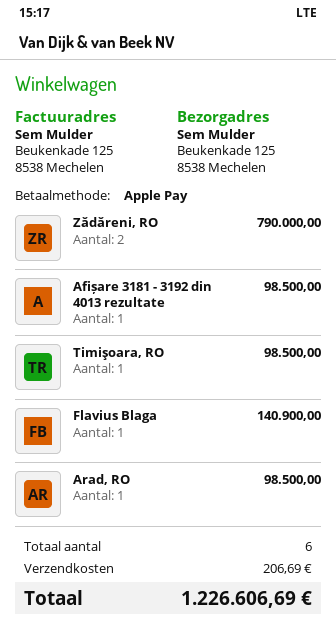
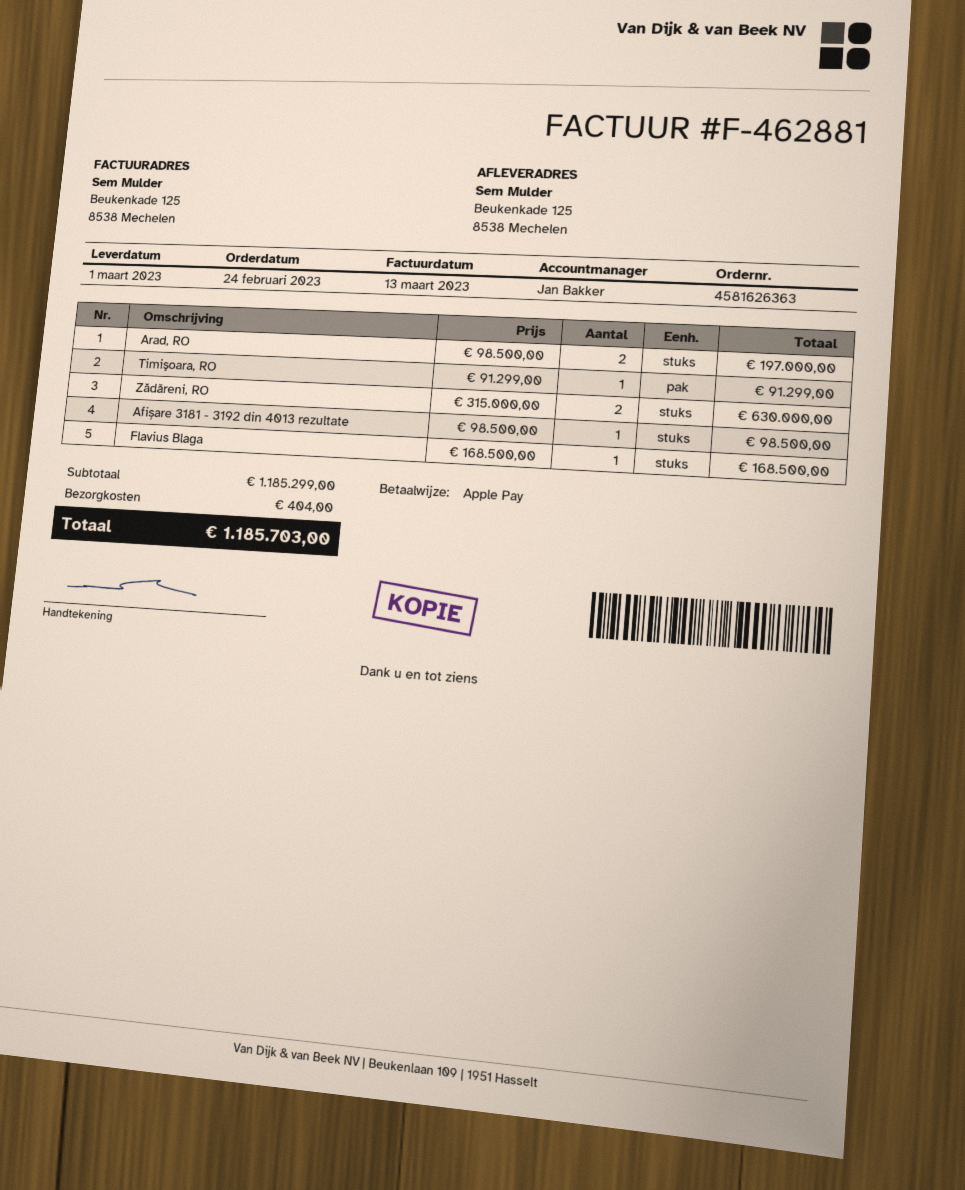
Zădăreni, RO: 2 for 790000.00 -> 2 for 630000.00
Timişoara, RO: 1 for 98500.00 -> 1 for 91299.00
Flavius Blaga: 1 for 140900.00 -> 1 for 168500.00
Arad, RO: 1 for 98500.00 -> 2 for 197000.00
shipping: 206.69 -> 404.00
total: 1226606.69 -> 1185703.00

